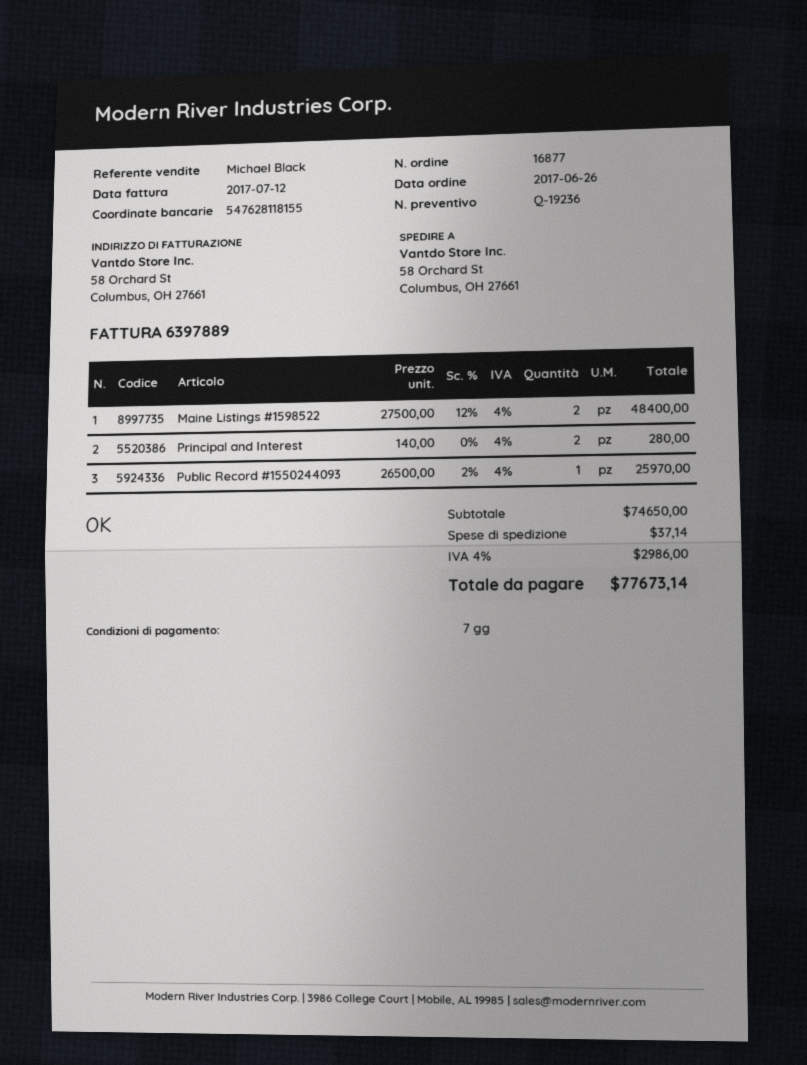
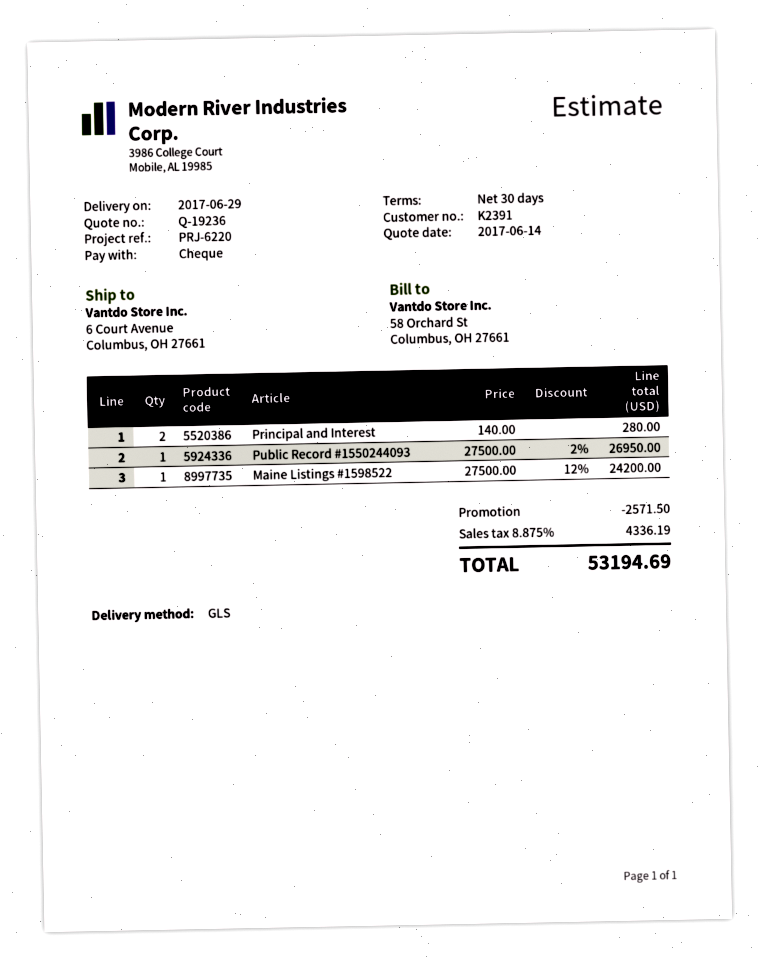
payment terms: 7 days -> 30 days
ship to: 58 Orchard St, Columbus, OH 27661 -> 6 Court Avenue, Columbus, OH 27661
Maine Listings #1598522: 2 x 27500.00 - 12% = 48400.00 -> 1 x 27500.00 - 12% = 24200.00
Public Record #1550244093: 1 x 26500.00 - 2% = 25970.00 -> 1 x 27500.00 - 2% = 26950.00
discount: none -> 2571.50
shipping: 37.14 -> none
tax: 4% = 2986.00 -> 8.875% = 4336.19
total: 77673.14 -> 53194.69

